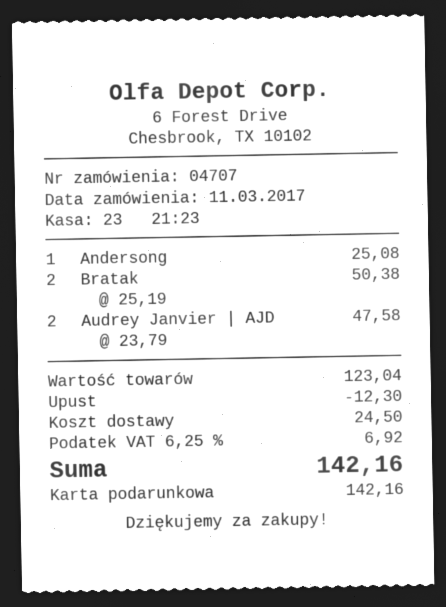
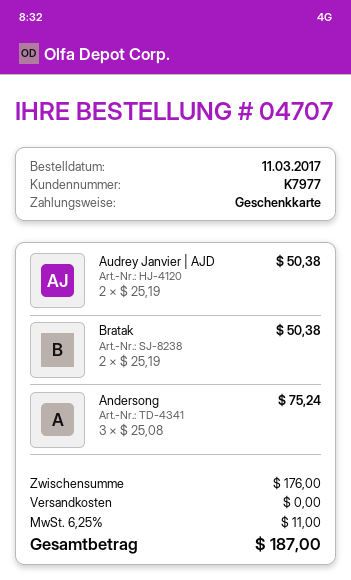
Andersong: 1 x 25.08 = 25.08 -> 3 x 25.08 = 75.24
Audrey Janvier | AJD: 2 x 23.79 = 47.58 -> 2 x 25.19 = 50.38
subtotal: 123.04 -> 176.00
discount: 12.30 -> none
shipping: 24.50 -> 0.00
tax: 6.25% = 6.92 -> 6.25% = 11.00
total: 142.16 -> 187.00

